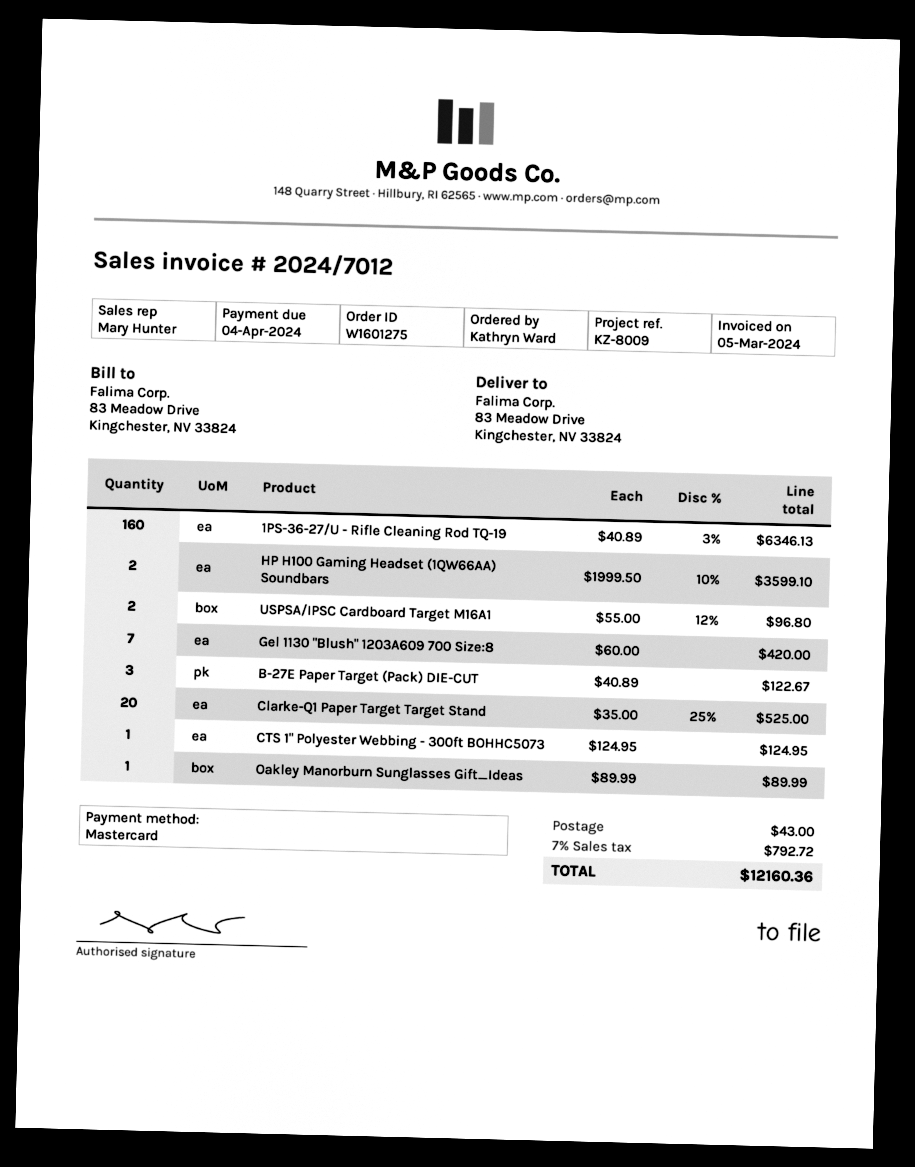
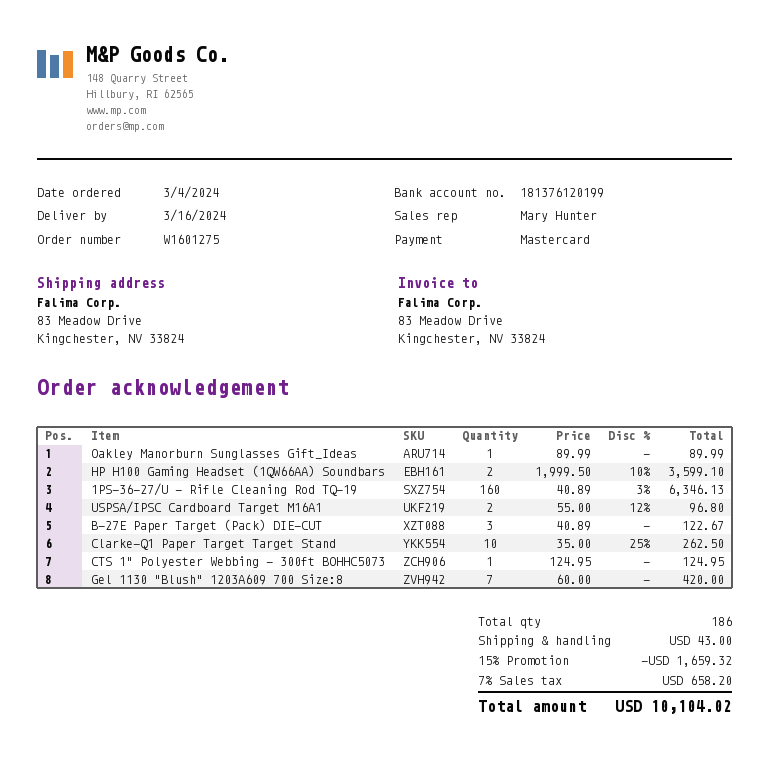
Clarke-Q1 Paper Target Target Stand: 20 x 35.00 - 25% = 525.00 -> 10 x 35.00 - 25% = 262.50
discount: none -> 15% = 1659.32
tax: 7% = 792.72 -> 7% = 658.20
total: 12160.36 -> 10104.02

